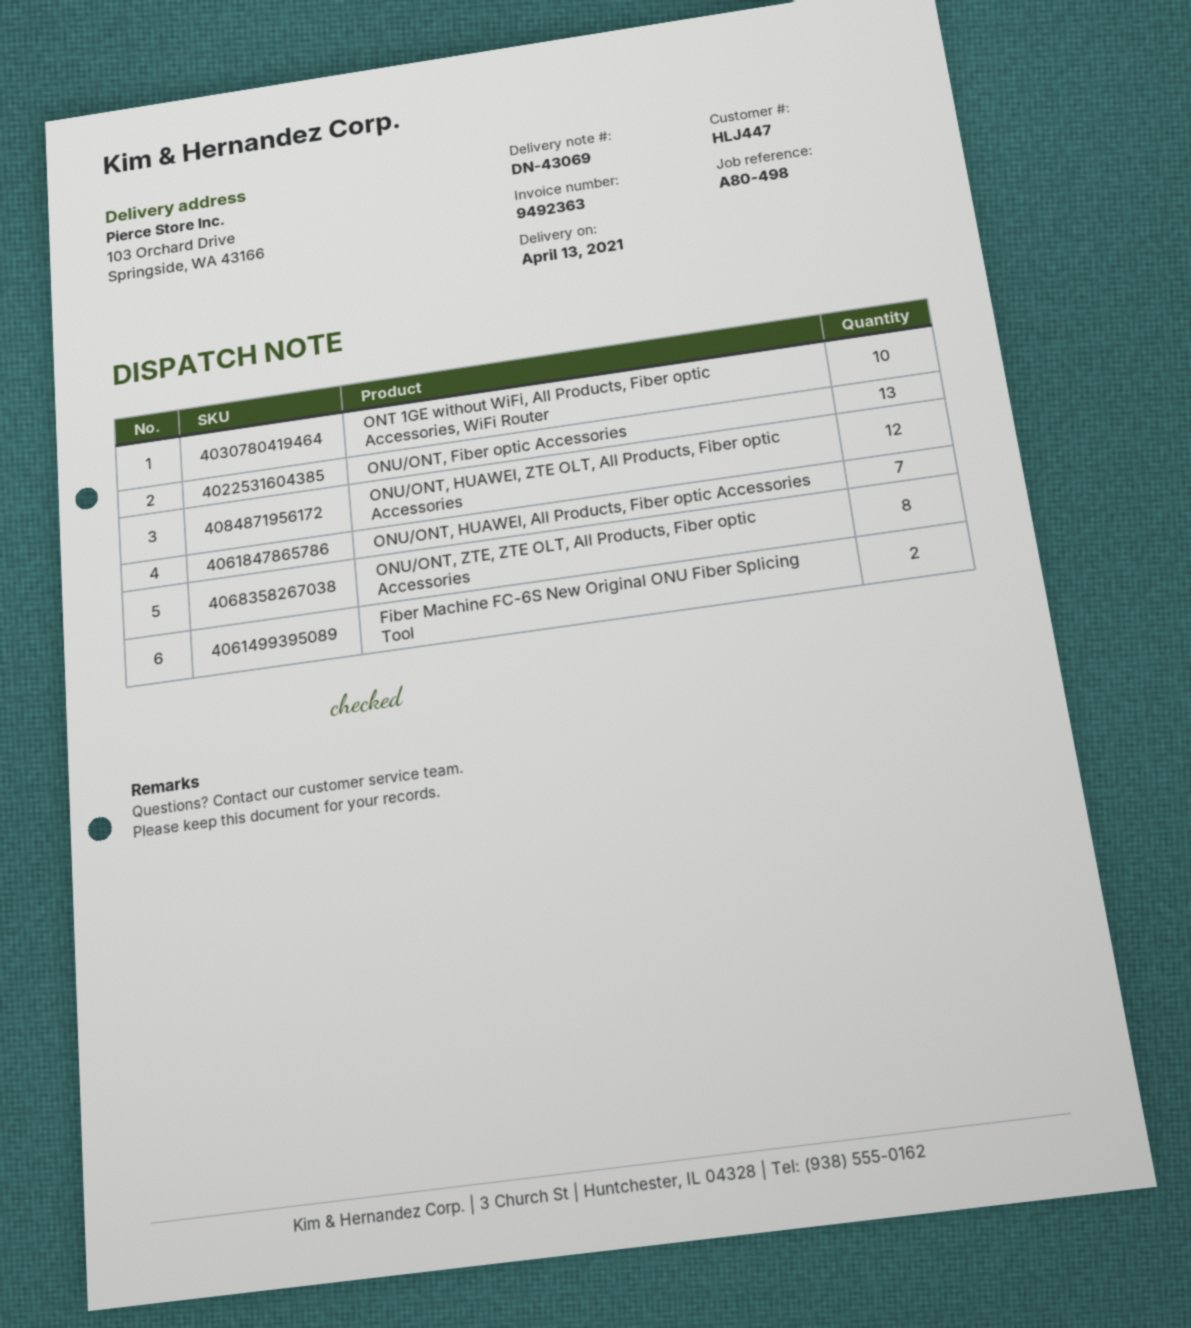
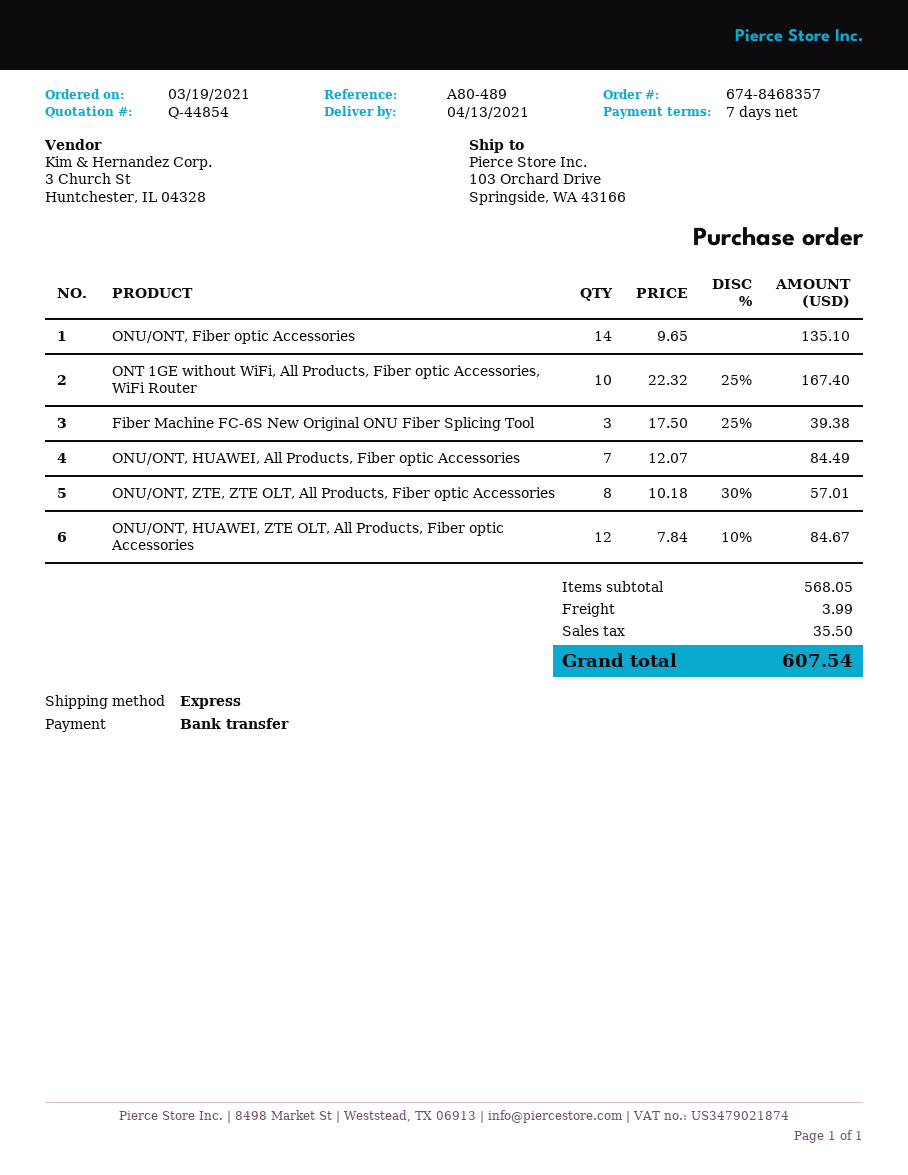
reference: A80-498 -> A80-489
ONU/ONT, Fiber optic Accessories: 13 -> 14
Fiber Machine FC-6S New Original ONU Fiber Splicing Tool: 2 -> 3

